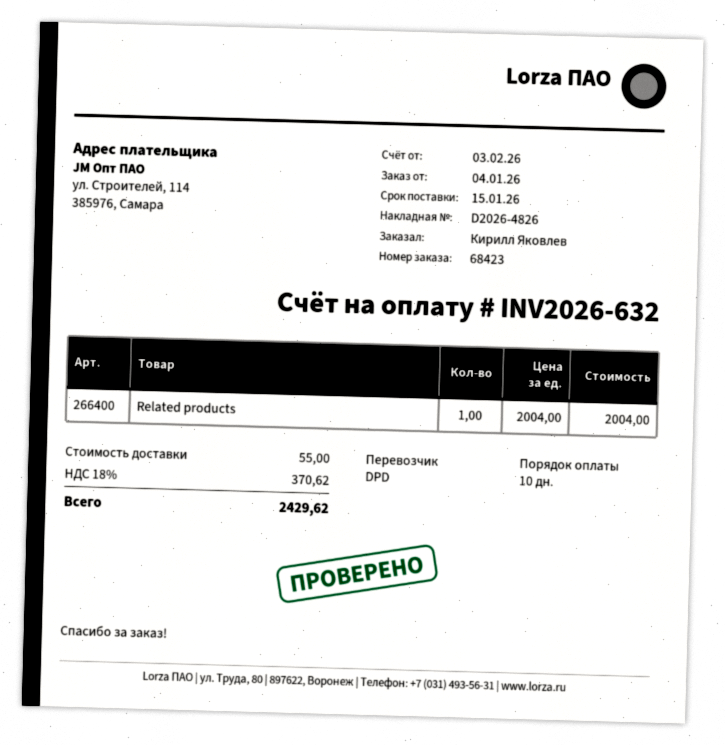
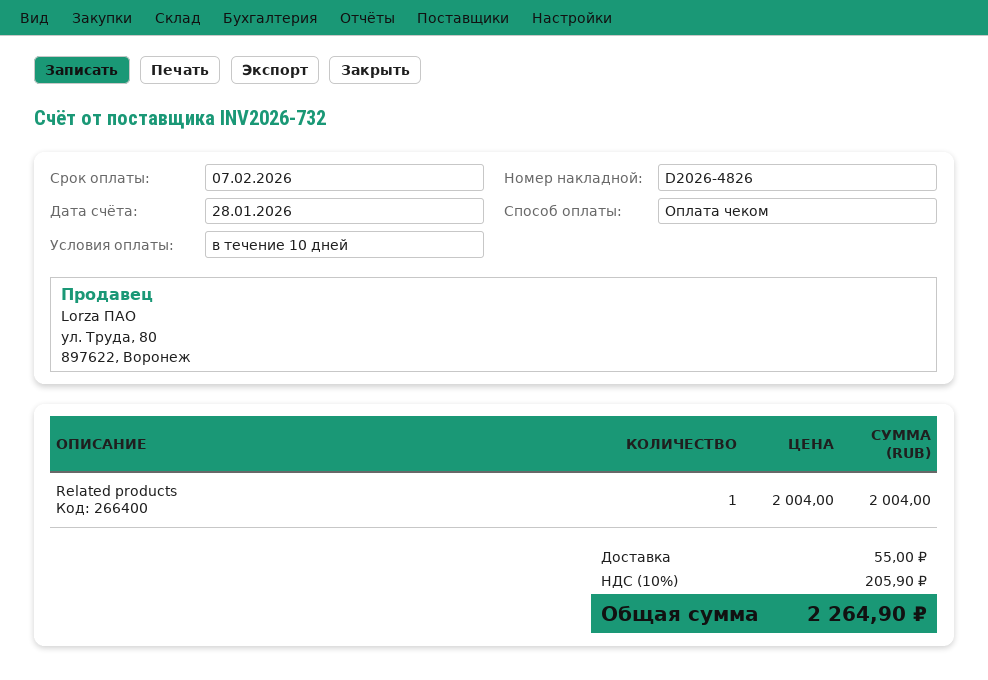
invoice number: INV2026-632 -> INV2026-732
invoice date: 2026-02-03 -> 2026-01-28
tax: 18% = 370.62 -> 10% = 205.90
total: 2429.62 -> 2264.90

